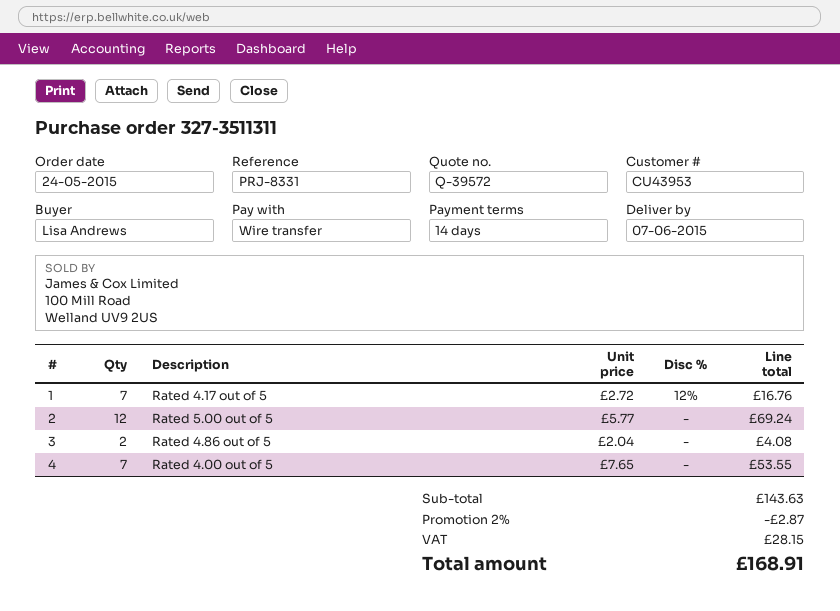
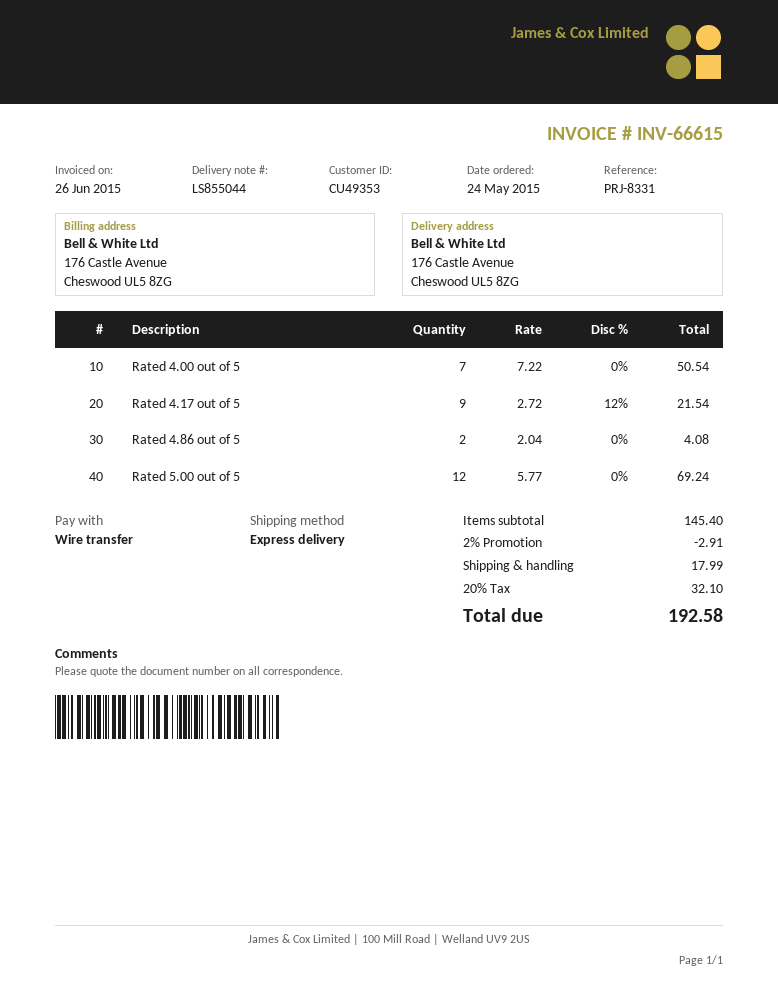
customer number: CU43953 -> CU49353
Rated 4.17 out of 5: 7 x 2.72 - 12% = 16.76 -> 9 x 2.72 - 12% = 21.54
Rated 4.00 out of 5: 7 x 7.65 = 53.55 -> 7 x 7.22 = 50.54
subtotal: 143.63 -> 145.40
discount: 2% = 2.87 -> 2% = 2.91
shipping: none -> 17.99
tax: 28.15 -> 32.10
total: 168.91 -> 192.58

